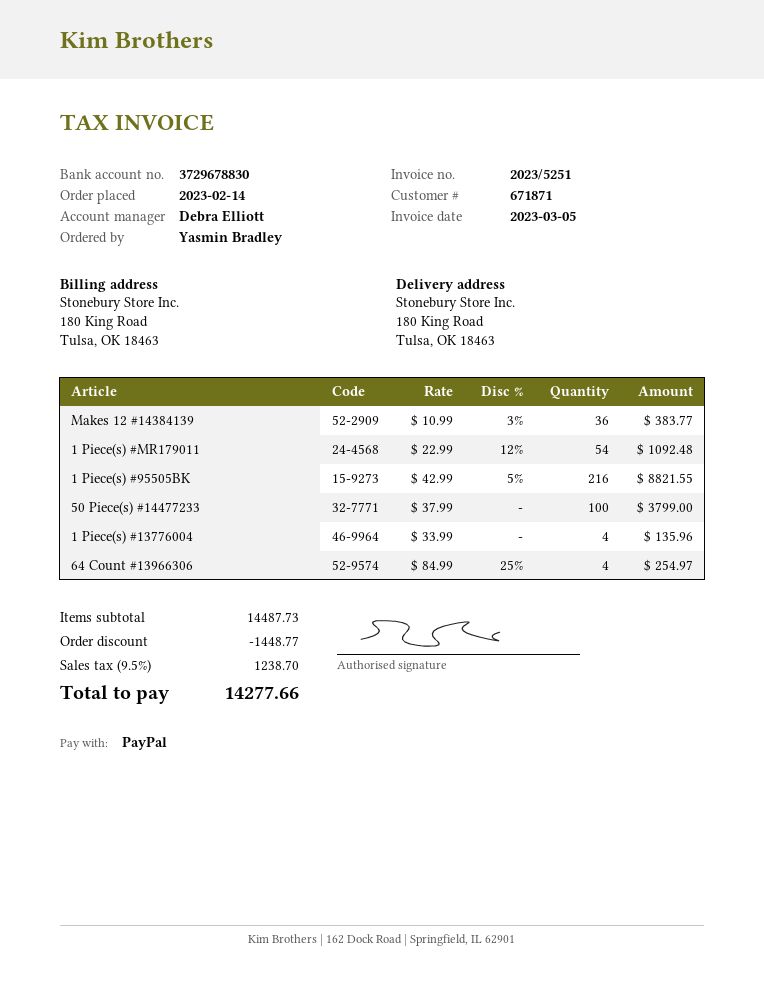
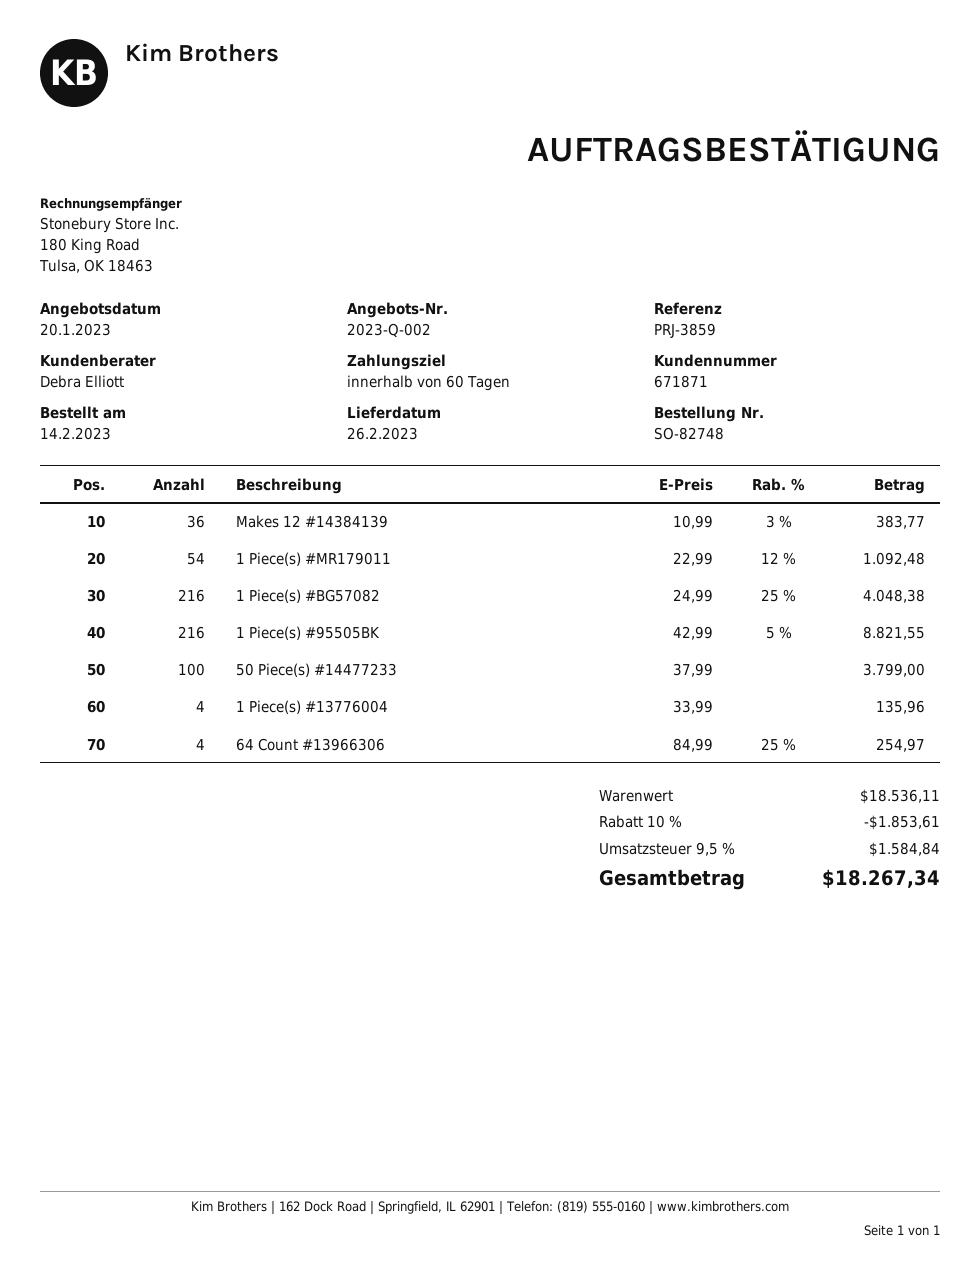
1 Piece(s) #BG57082: none -> 216 x 24.99 - 25% = 4048.38
subtotal: 14487.73 -> 18536.11
discount: 1448.77 -> 1853.61
tax: 9.5% = 1238.70 -> 9.5% = 1584.84
total: 14277.66 -> 18267.34

